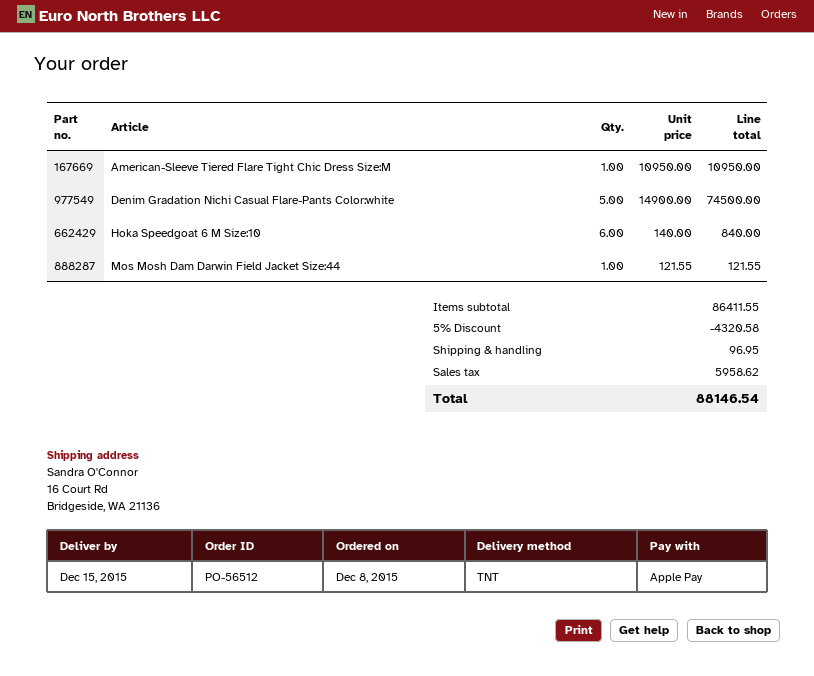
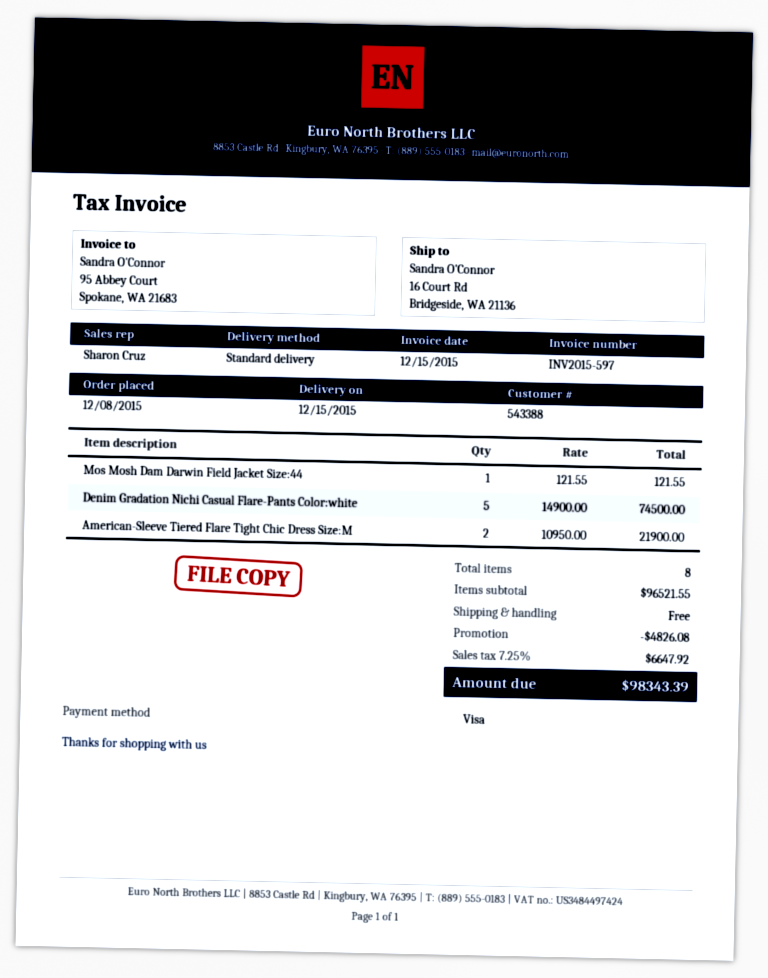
payment method: Apple Pay -> Visa
shipping method: TNT -> standard
American-Sleeve Tiered Flare Tight Chic Dress Size:M: 1 x 10950.00 = 10950.00 -> 2 x 10950.00 = 21900.00
Hoka Speedgoat 6 M Size:10: 6 x 140.00 = 840.00 -> none
subtotal: 86411.55 -> 96521.55
discount: 4320.58 -> 4826.08
shipping: 96.95 -> 0.00
tax: 5958.62 -> 6647.92
total: 88146.54 -> 98343.39

